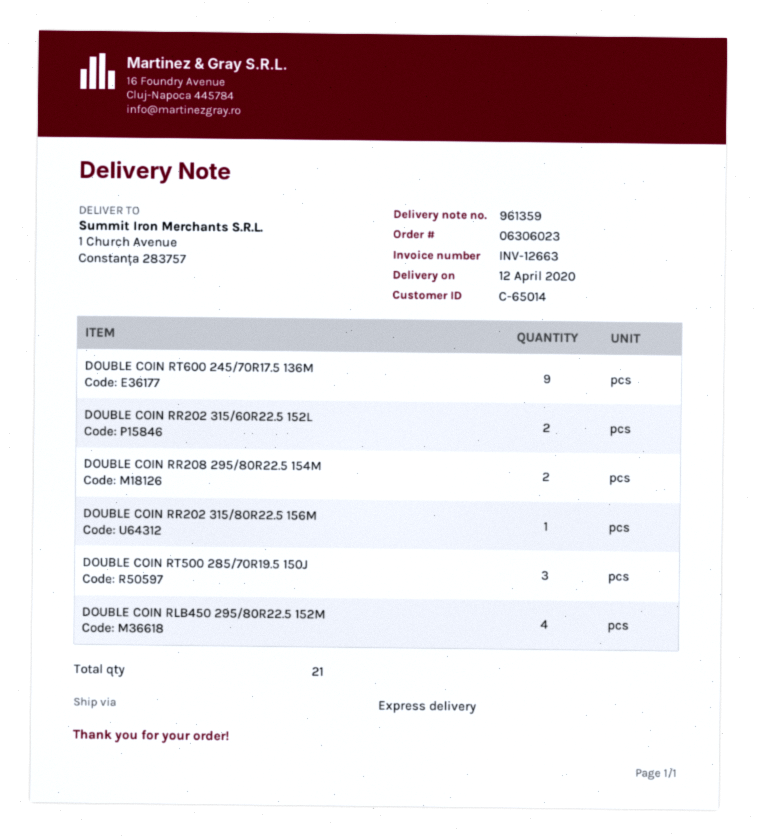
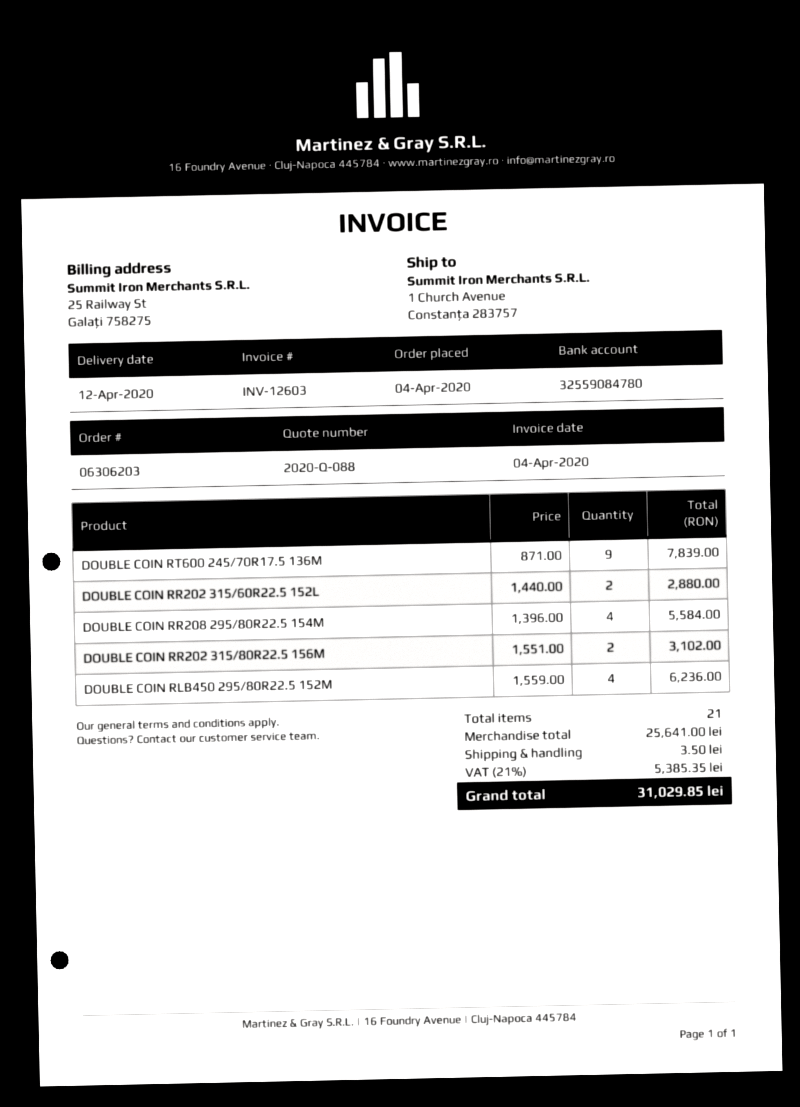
order number: 06306023 -> 06306203
invoice number: INV-12663 -> INV-12603
DOUBLE COIN RR208 295/80R22.5 154M: 2 -> 4
DOUBLE COIN RR202 315/80R22.5 156M: 1 -> 2
DOUBLE COIN RT500 285/70R19.5 150J: 3 -> none

